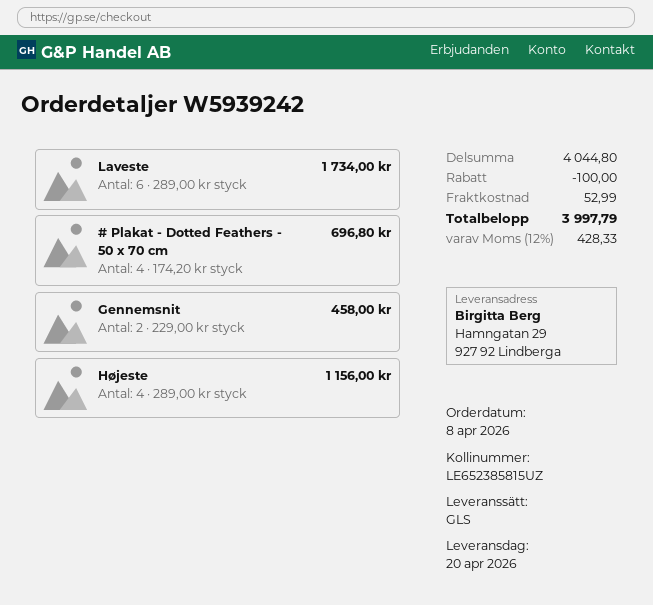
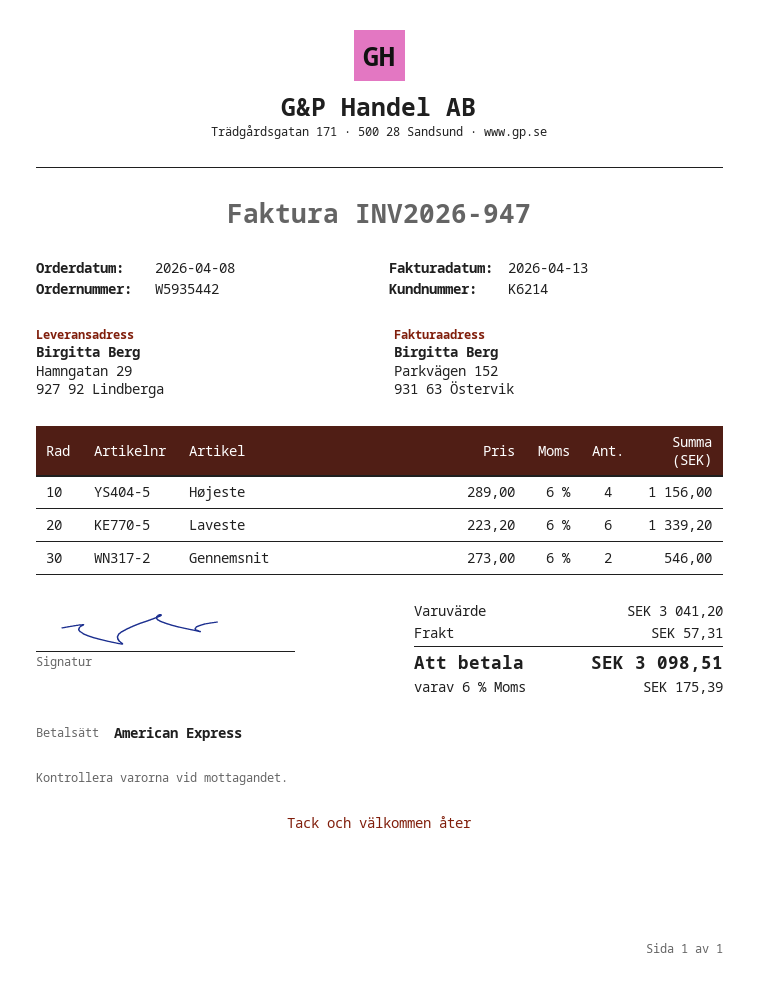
order number: W5939242 -> W5935442
Laveste: 6 x 289.00 = 1734.00 -> 6 x 223.20 = 1339.20
# Plakat - Dotted Feathers - 50 x 70 cm: 4 x 174.20 = 696.80 -> none
Gennemsnit: 2 x 229.00 = 458.00 -> 2 x 273.00 = 546.00
subtotal: 4044.80 -> 3041.20
discount: 100.00 -> none
shipping: 52.99 -> 57.31
tax: 12% = 428.33 -> 6% = 175.39
total: 3997.79 -> 3098.51

